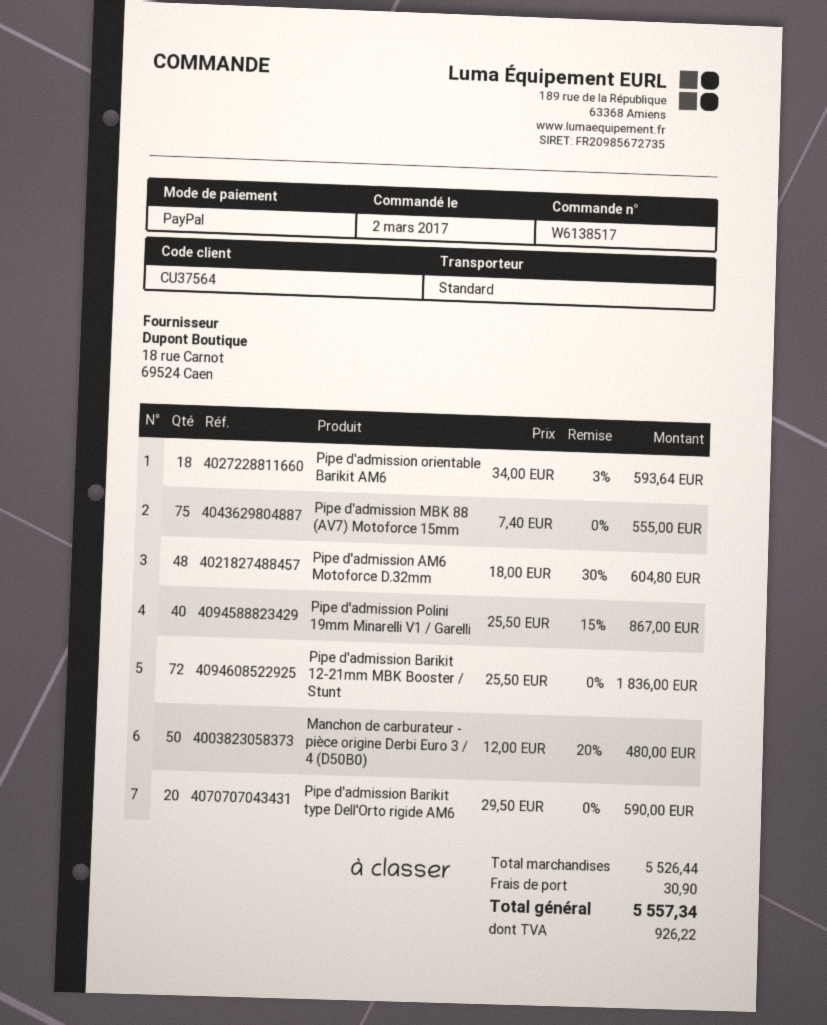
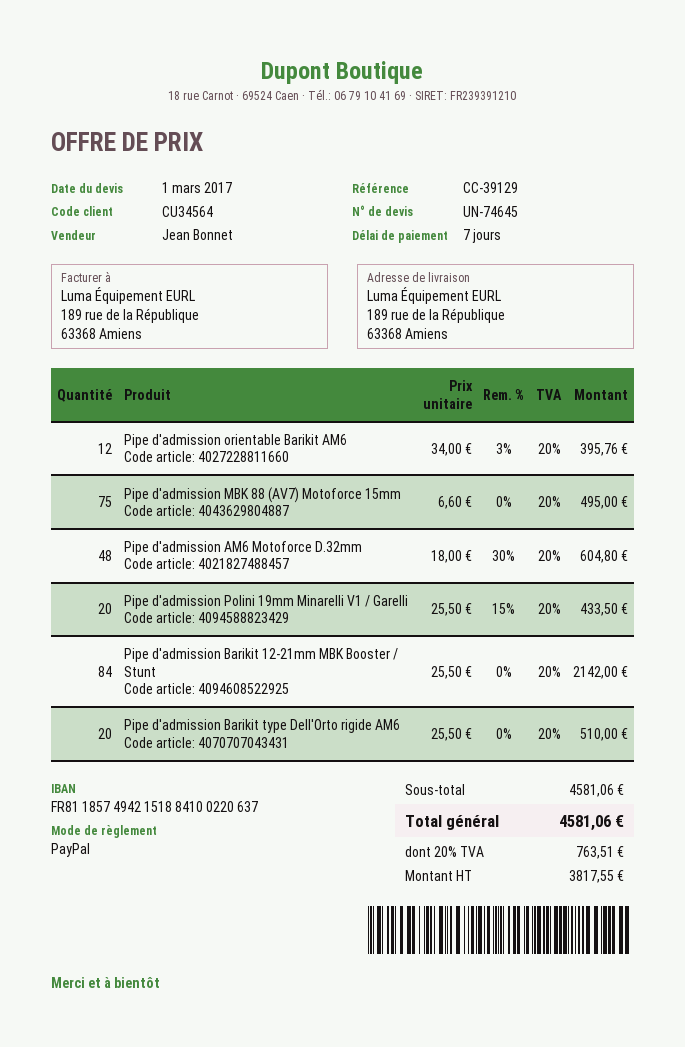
customer number: CU37564 -> CU34564
Pipe d'admission orientable Barikit AM6: 18 x 34.00 - 3% = 593.64 -> 12 x 34.00 - 3% = 395.76
Pipe d'admission MBK 88 (AV7) Motoforce 15mm: 75 x 7.40 = 555.00 -> 75 x 6.60 = 495.00
Pipe d'admission Polini 19mm Minarelli V1 / Garelli: 40 x 25.50 - 15% = 867.00 -> 20 x 25.50 - 15% = 433.50
Pipe d'admission Barikit 12-21mm MBK Booster / Stunt: 72 x 25.50 = 1836.00 -> 84 x 25.50 = 2142.00
Manchon de carburateur - pièce origine Derbi Euro 3 / 4 (D50B0): 50 x 12.00 - 20% = 480.00 -> none
Pipe d'admission Barikit type Dell'Orto rigide AM6: 20 x 29.50 = 590.00 -> 20 x 25.50 = 510.00
subtotal: 5526.44 -> 4581.06
shipping: 30.90 -> none
tax: 926.22 -> 763.51
total: 5557.34 -> 4581.06

